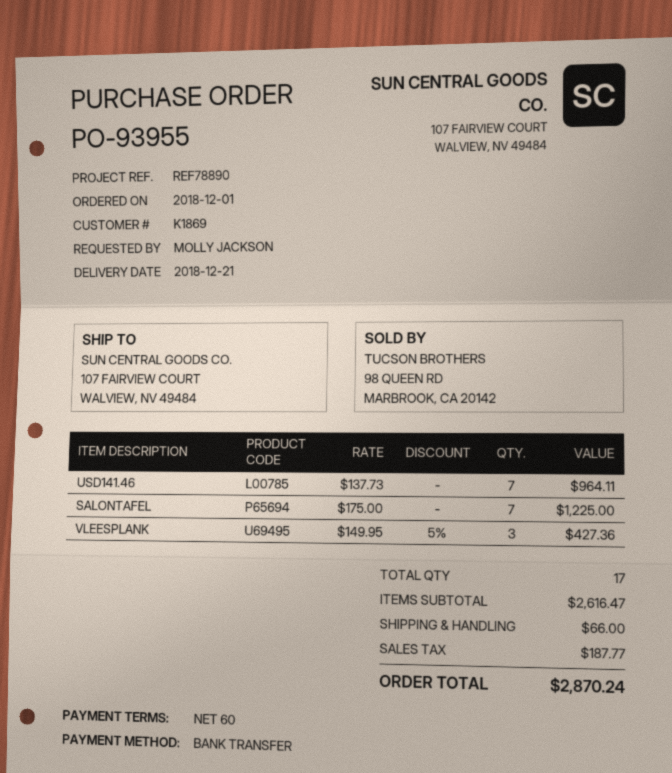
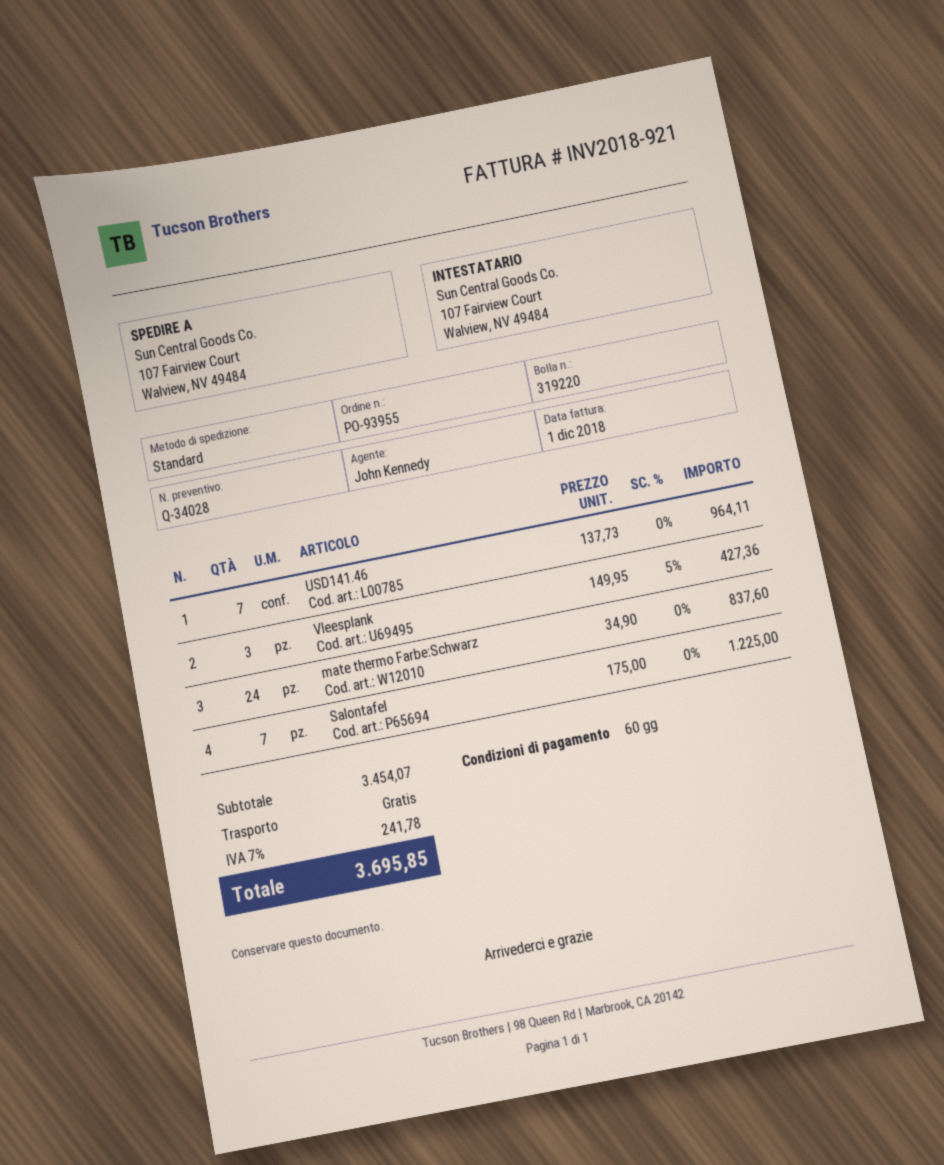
mate thermo Farbe:Schwarz: none -> 24 x 34.90 = 837.60
subtotal: 2616.47 -> 3454.07
shipping: 66.00 -> 0.00
tax: 187.77 -> 241.78
total: 2870.24 -> 3695.85

